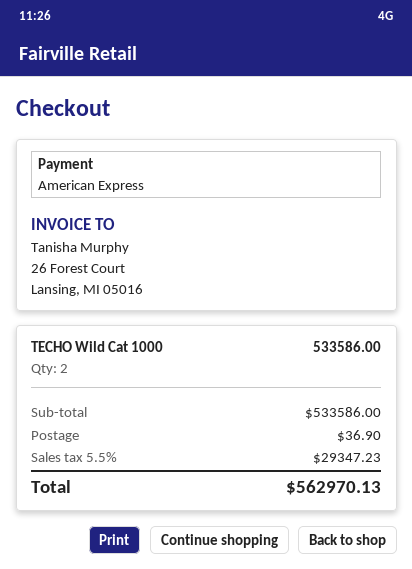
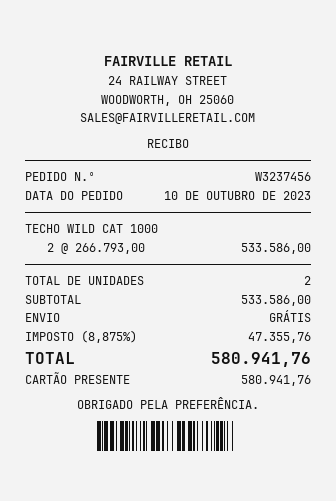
payment method: American Express -> gift card
shipping: 36.90 -> 0.00
tax: 5.5% = 29347.23 -> 8.875% = 47355.76
total: 562970.13 -> 580941.76

